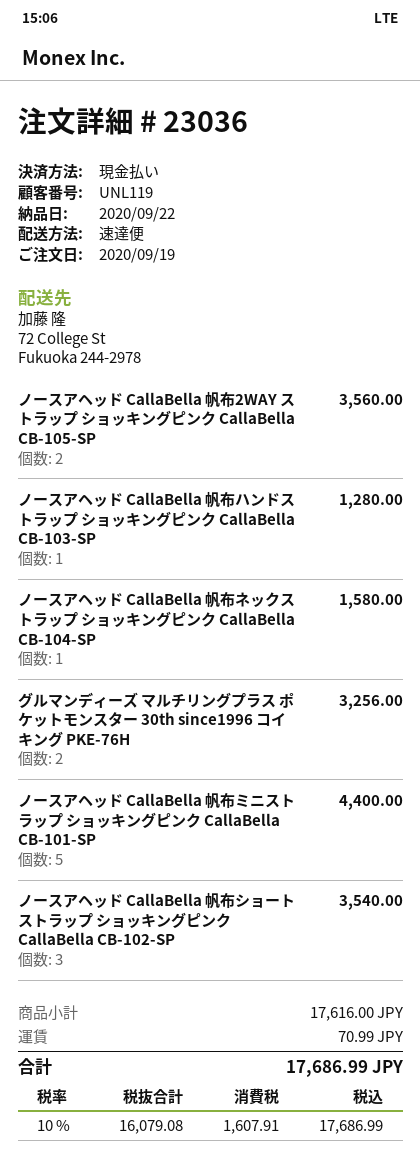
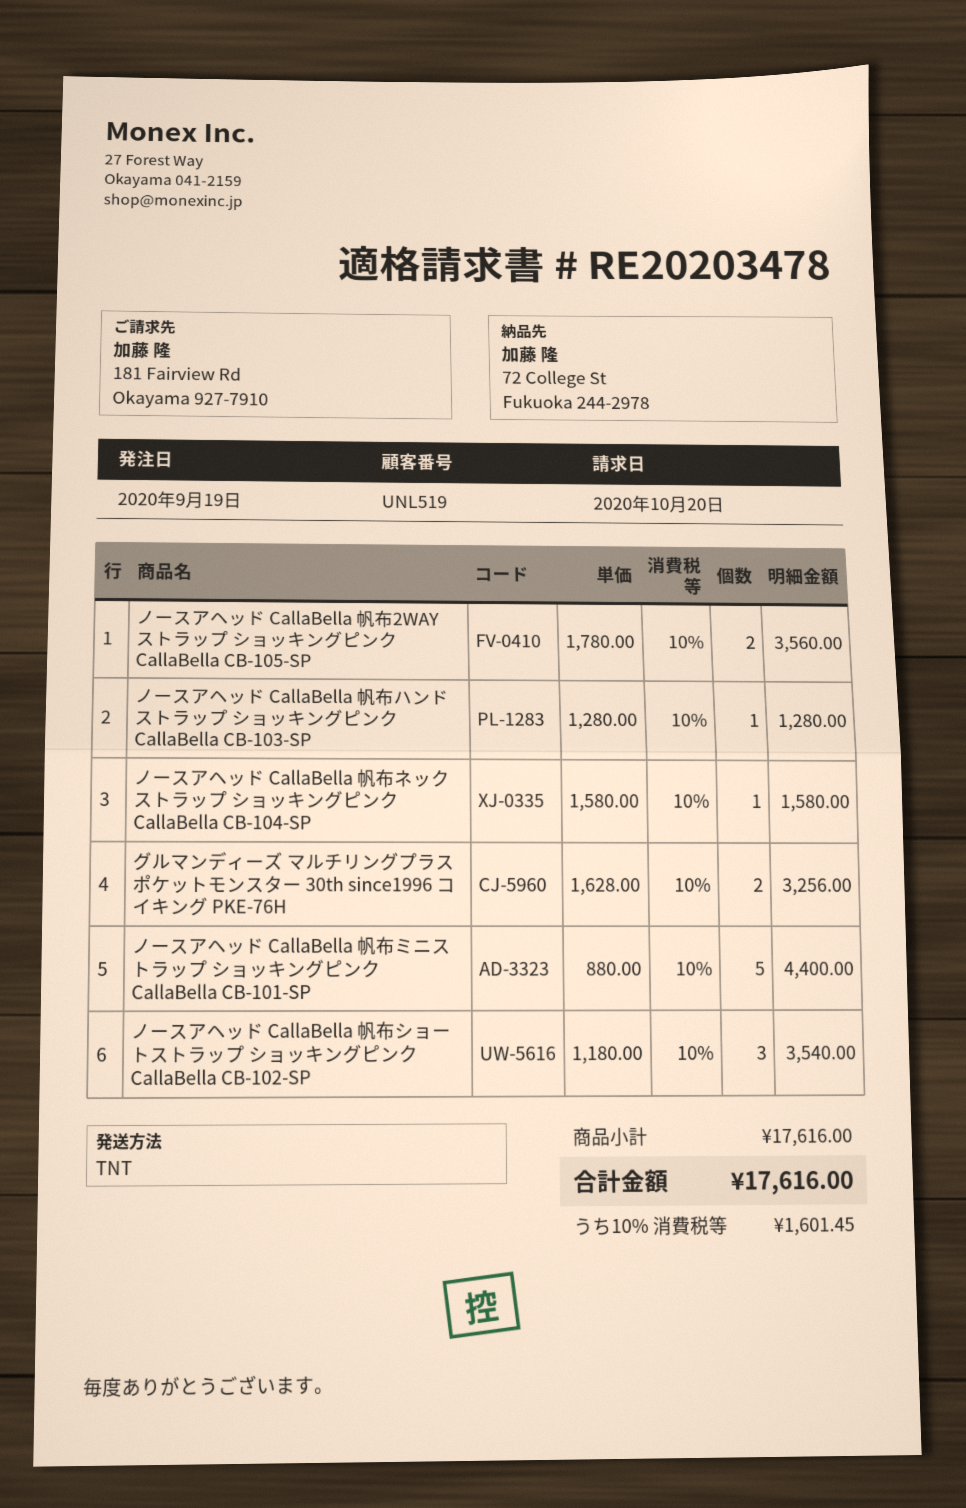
customer number: UNL119 -> UNL519
shipping method: express -> TNT
shipping: 70.99 -> none
tax: 10% = 1607.91 -> 10% = 1601.45
total: 17686.99 -> 17616.00

